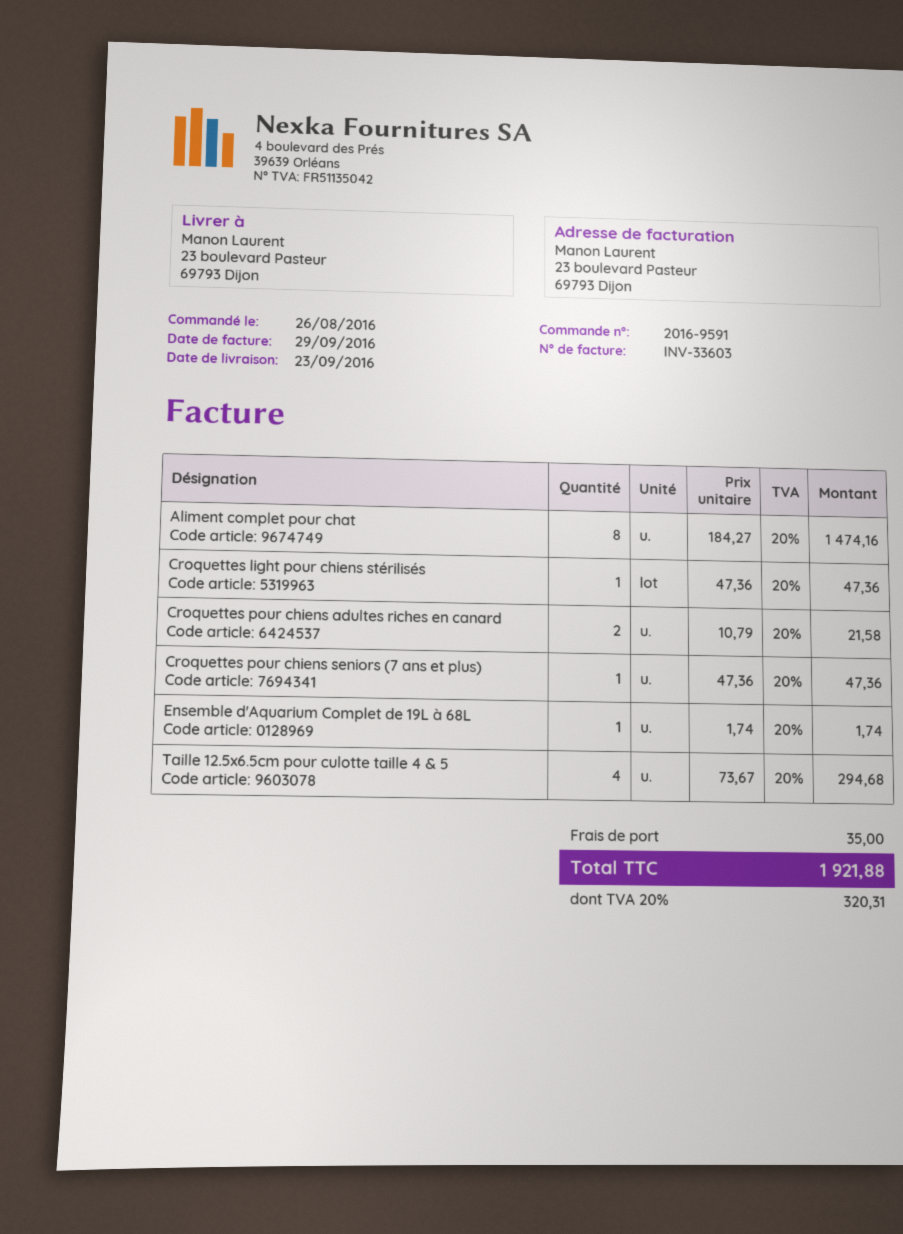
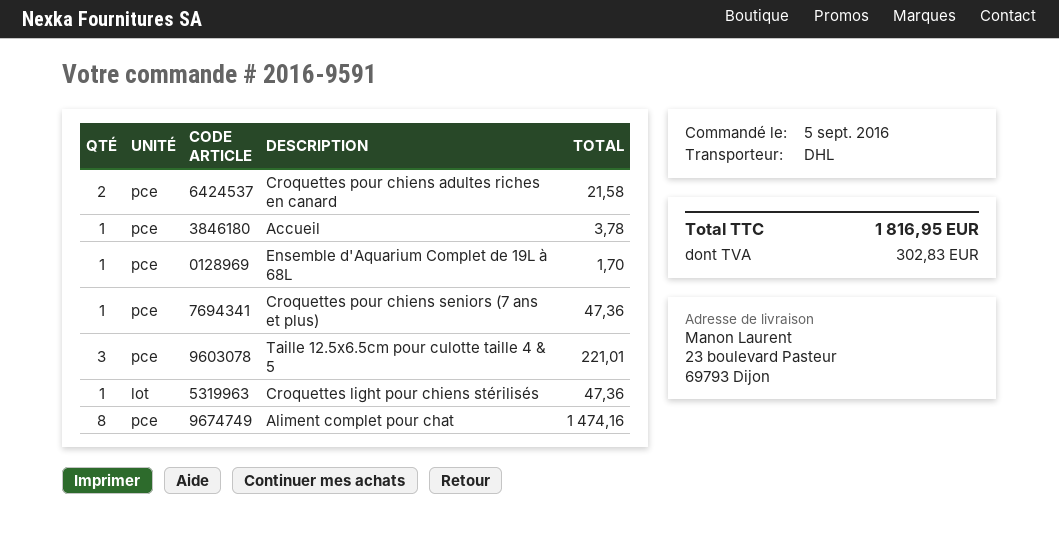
order date: 2016-08-26 -> 2016-09-05
Ensemble d'Aquarium Complet de 19L à 68L: 1 for 1.74 -> 1 for 1.70
Taille 12.5x6.5cm pour culotte taille 4 & 5: 4 for 294.68 -> 3 for 221.01
Accueil: none -> 1 for 3.78
shipping: 35.00 -> none
tax: 320.31 -> 302.83
total: 1921.88 -> 1816.95

